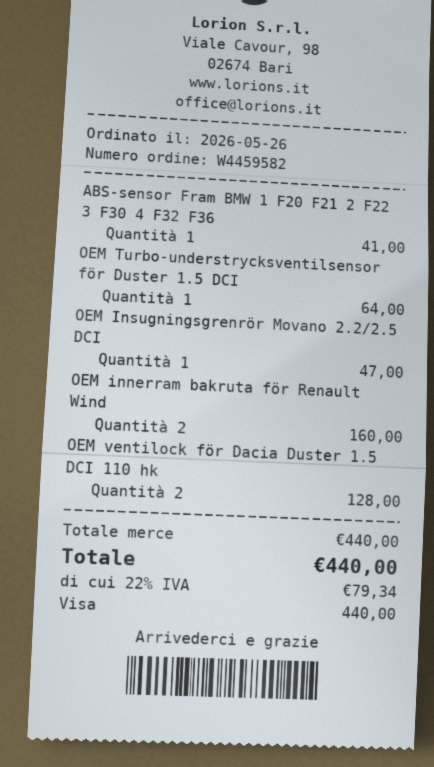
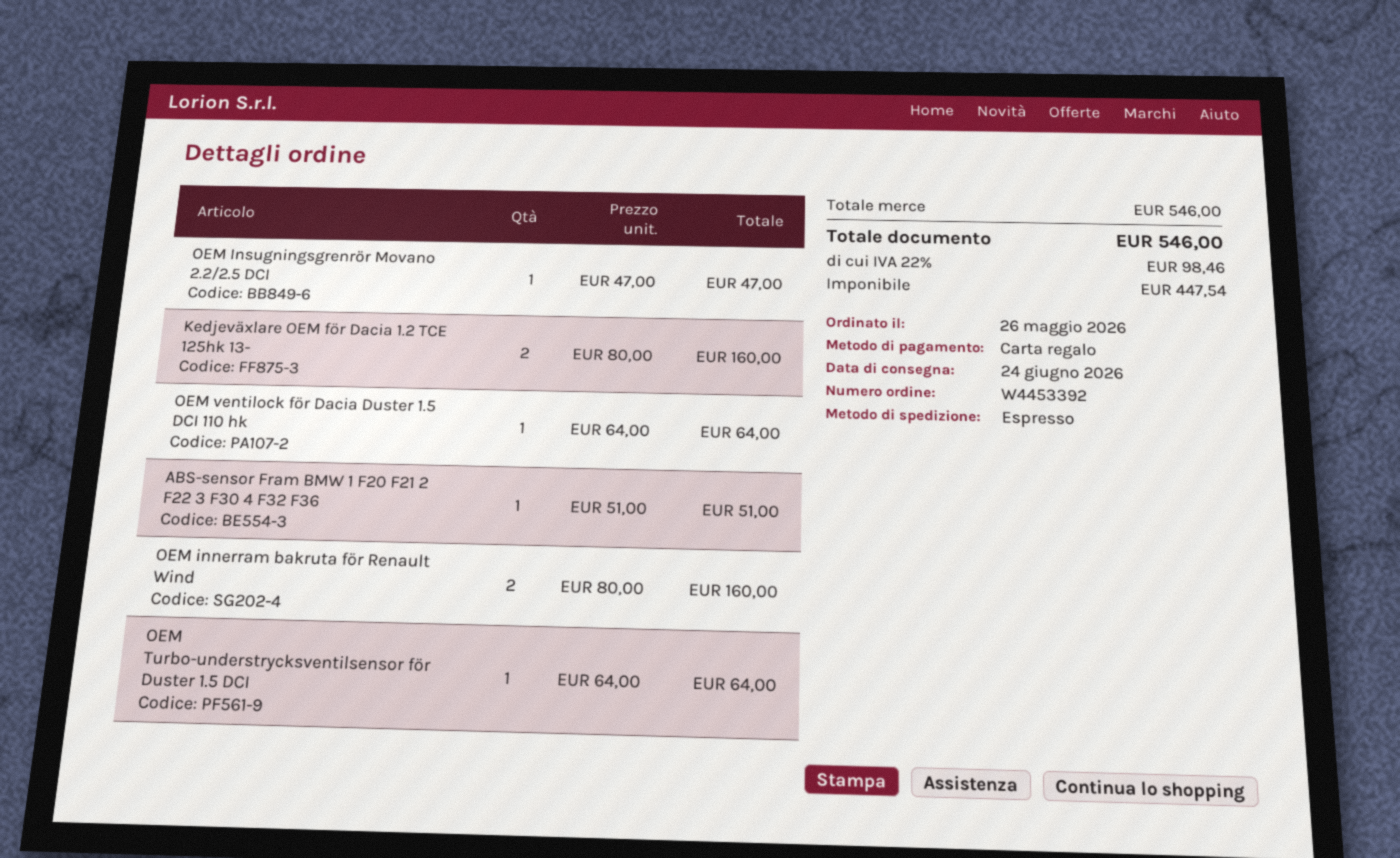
order number: W4459582 -> W4453392
payment method: Visa -> gift card
ABS-sensor Fram BMW 1 F20 F21 2 F22 3 F30 4 F32 F36: 1 for 41.00 -> 1 for 51.00
OEM ventilock för Dacia Duster 1.5 DCI 110 hk: 2 for 128.00 -> 1 for 64.00
Kedjeväxlare OEM för Dacia 1.2 TCE 125hk 13-: none -> 2 for 160.00
subtotal: 440.00 -> 546.00
tax: 22% = 79.34 -> 22% = 98.46
total: 440.00 -> 546.00

